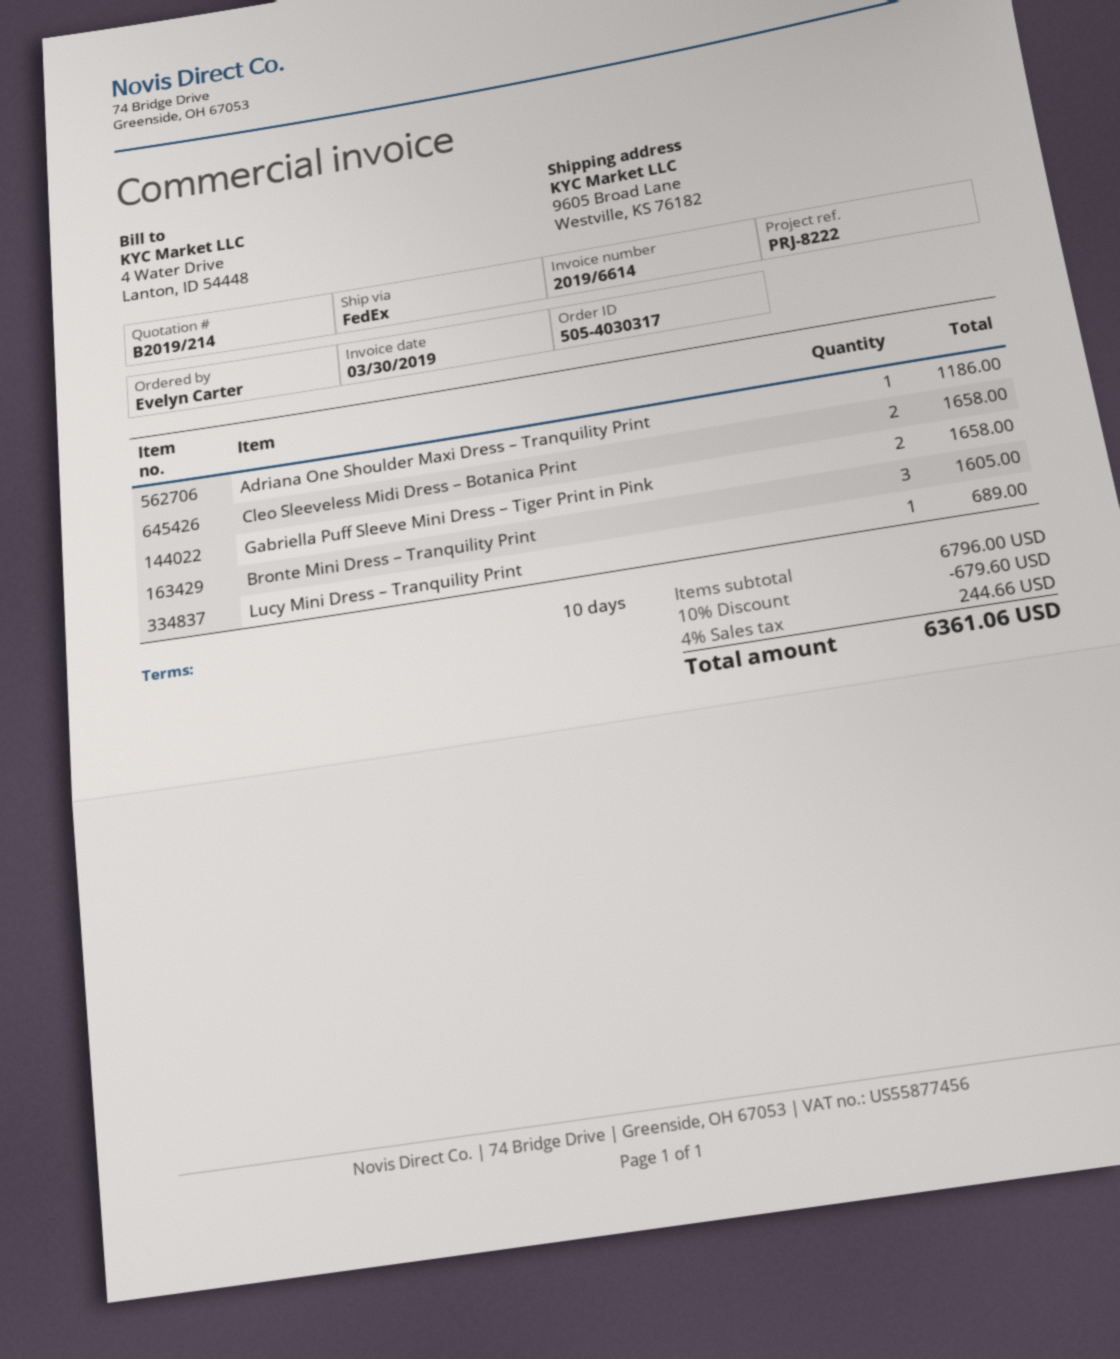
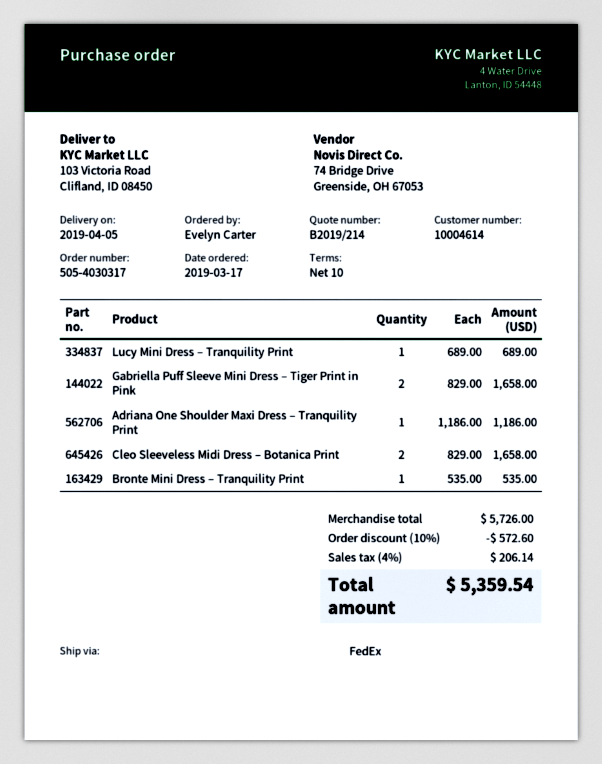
ship to: 9605 Broad Lane, Westville, KS 76182 -> 103 Victoria Road, Clifland, ID 08450
Bronte Mini Dress – Tranquility Print: 3 for 1605.00 -> 1 for 535.00
subtotal: 6796.00 -> 5726.00
discount: 10% = 679.60 -> 10% = 572.60
tax: 4% = 244.66 -> 4% = 206.14
total: 6361.06 -> 5359.54

